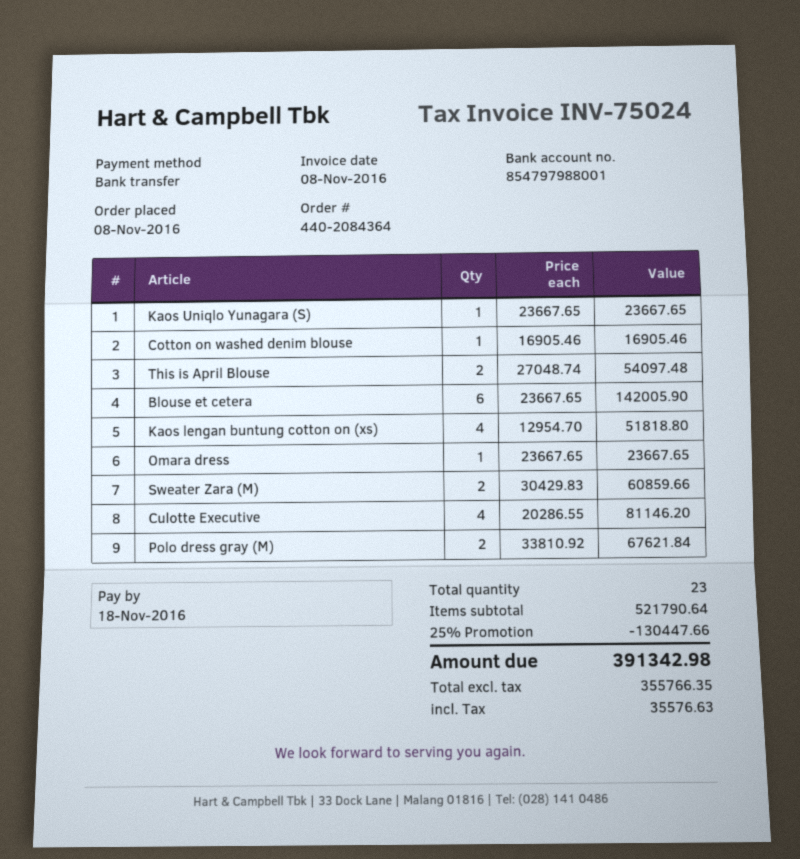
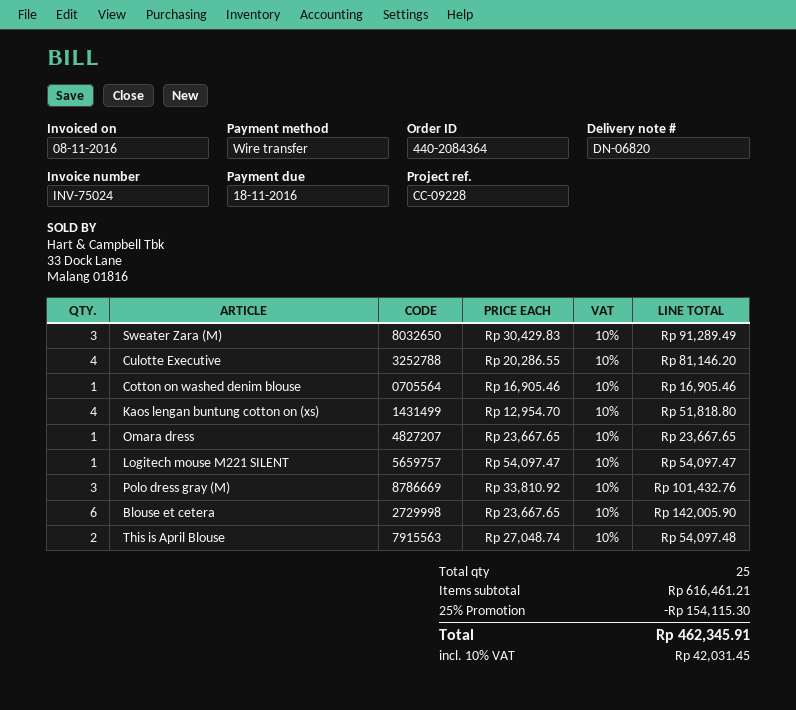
Kaos Uniqlo Yunagara (S): 1 x 23667.65 = 23667.65 -> none
Sweater Zara (M): 2 x 30429.83 = 60859.66 -> 3 x 30429.83 = 91289.49
Polo dress gray (M): 2 x 33810.92 = 67621.84 -> 3 x 33810.92 = 101432.76
Logitech mouse M221 SILENT: none -> 1 x 54097.47 = 54097.47
total quantity: 23 -> 25
subtotal: 521790.64 -> 616461.21
discount: 25% = 130447.66 -> 25% = 154115.30
tax: 35576.63 -> 42031.45
total: 391342.98 -> 462345.91

